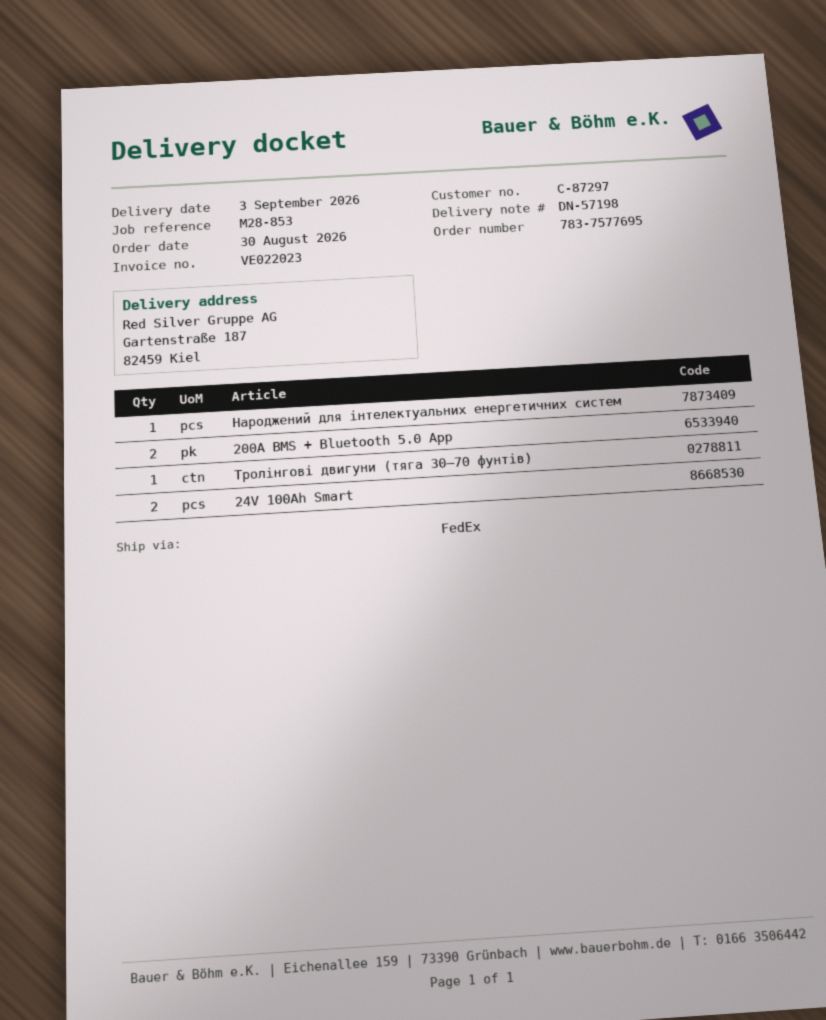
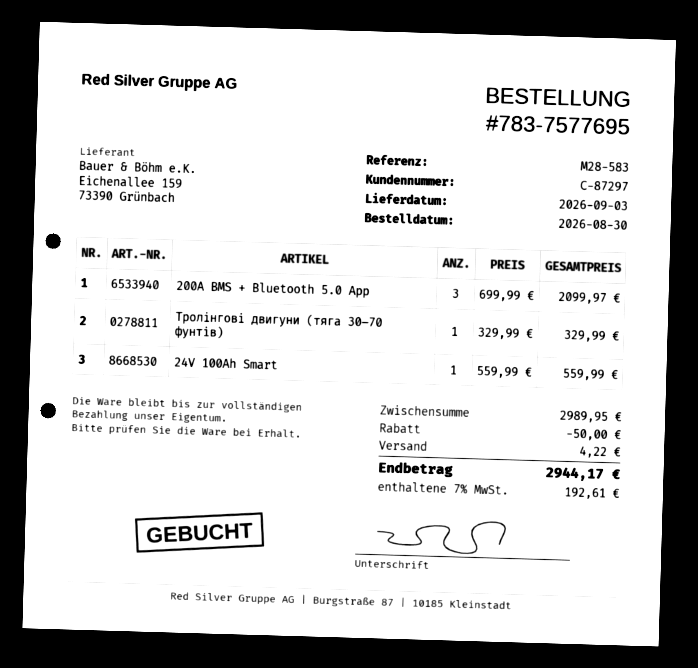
reference: M28-853 -> M28-583
Народжений для інтелектуальних енергетичних систем: 1 -> none
200A BMS + Bluetooth 5.0 App: 2 -> 3
24V 100Ah Smart: 2 -> 1

